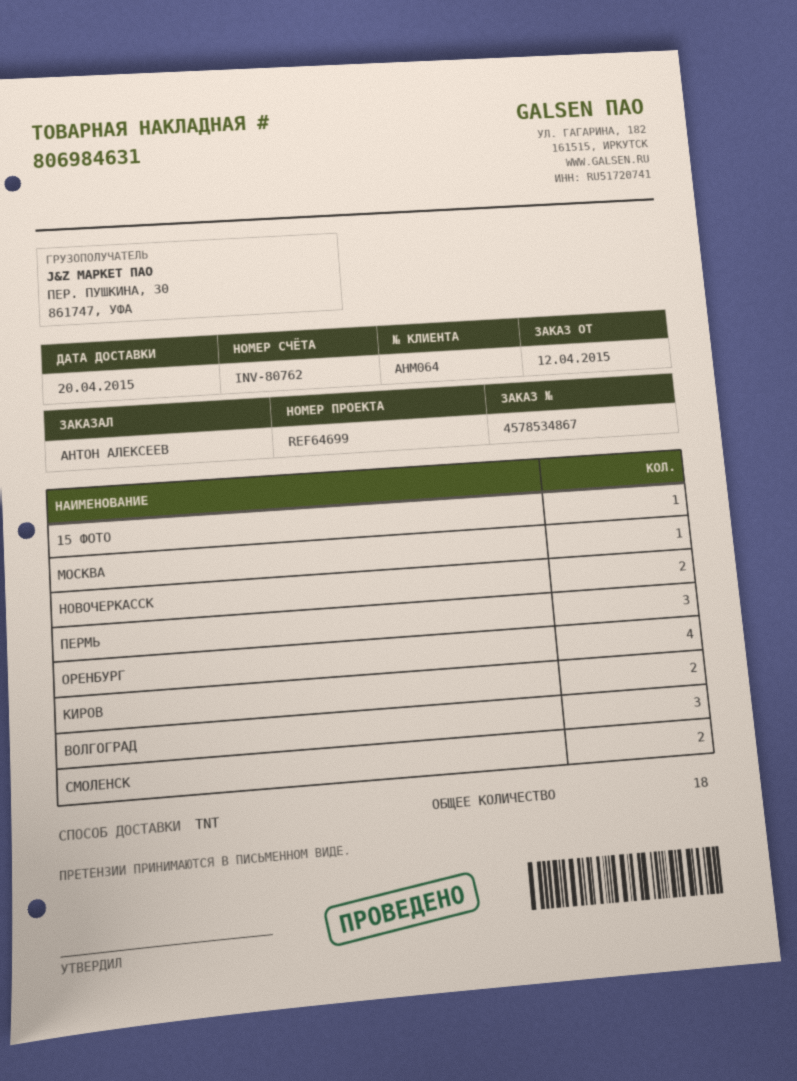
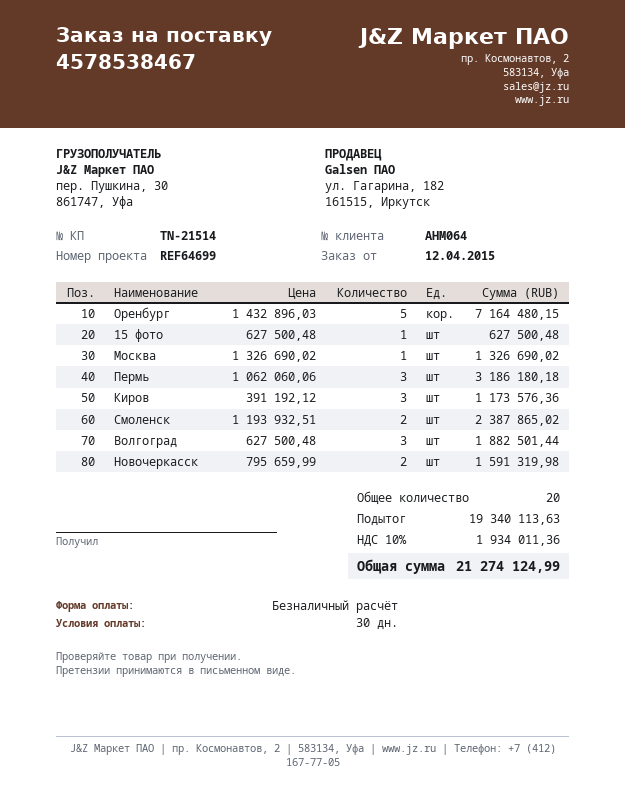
order number: 4578534867 -> 4578538467
ОРЕНБУРГ: 4 -> 5
КИРОВ: 2 -> 3
total quantity: 18 -> 20

